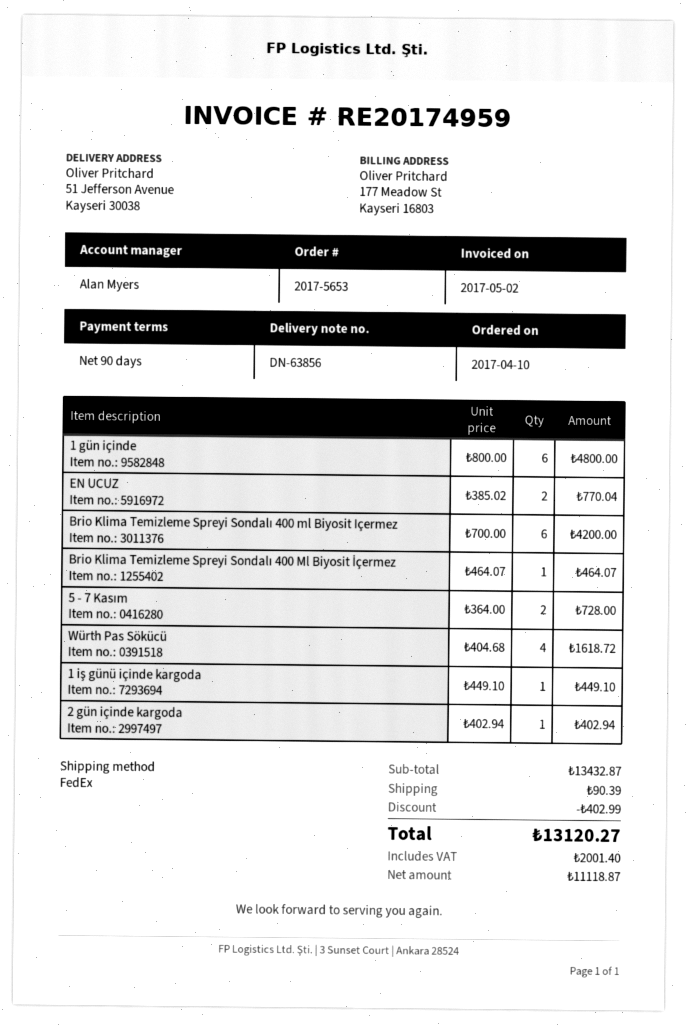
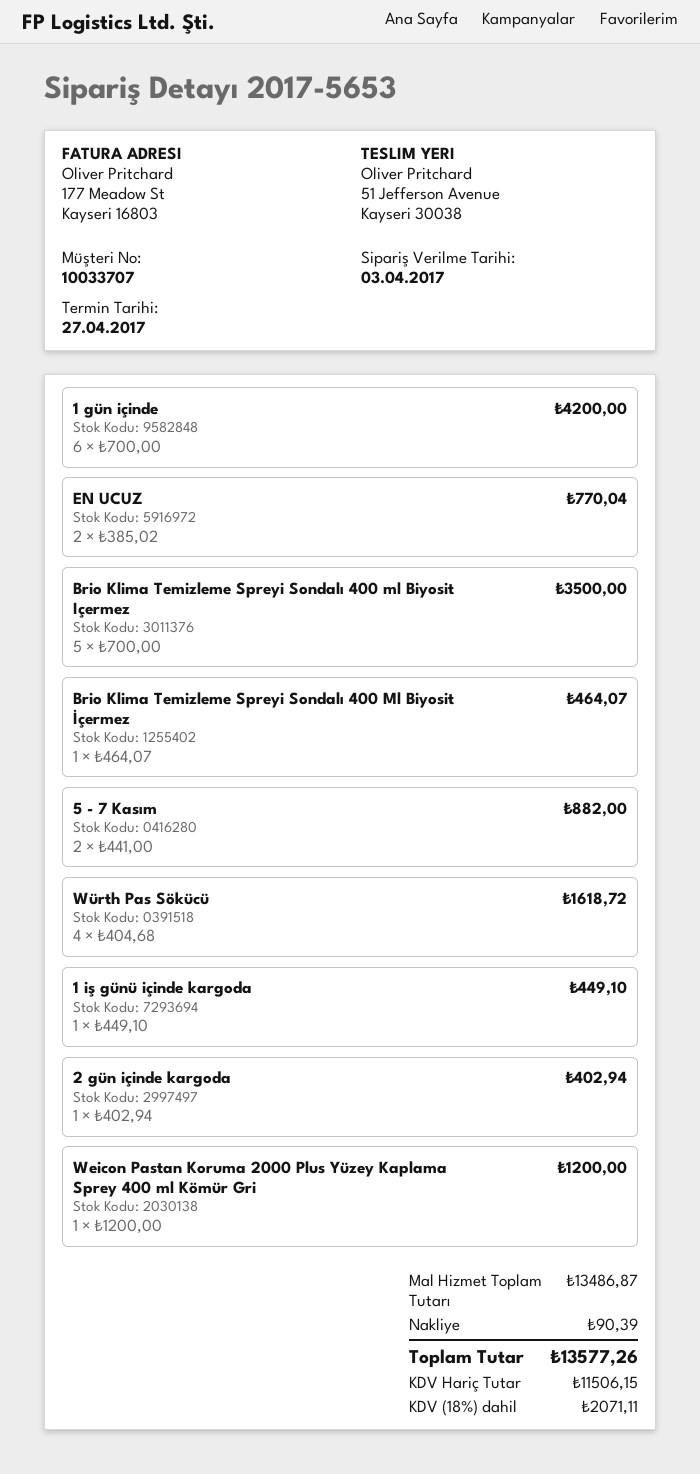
order date: 2017-04-10 -> 2017-04-03
1 gün içinde: 6 x 800.00 = 4800.00 -> 6 x 700.00 = 4200.00
Brio Klima Temizleme Spreyi Sondalı 400 ml Biyosit Içermez: 6 x 700.00 = 4200.00 -> 5 x 700.00 = 3500.00
5 - 7 Kasım: 2 x 364.00 = 728.00 -> 2 x 441.00 = 882.00
Weicon Pastan Koruma 2000 Plus Yüzey Kaplama Sprey 400 ml Kömür Gri: none -> 1 x 1200.00 = 1200.00
subtotal: 13432.87 -> 13486.87
discount: 402.99 -> none
net: 11118.87 -> 11506.15
tax: 2001.40 -> 2071.11
total: 13120.27 -> 13577.26

